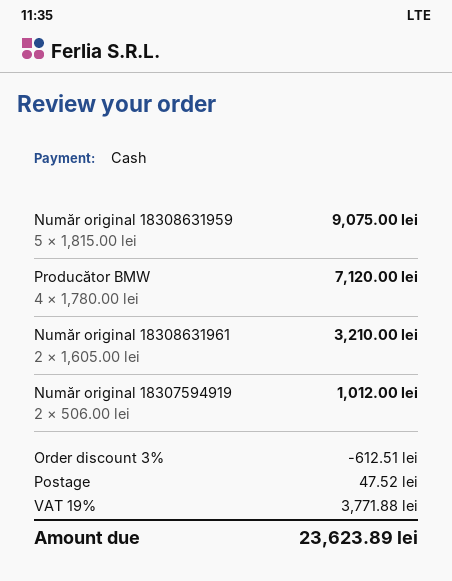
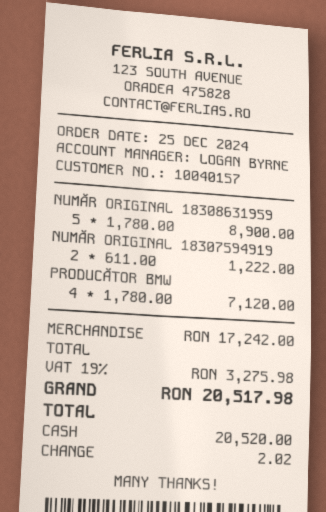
Număr original 18308631959: 5 x 1815.00 = 9075.00 -> 5 x 1780.00 = 8900.00
Număr original 18308631961: 2 x 1605.00 = 3210.00 -> none
Număr original 18307594919: 2 x 506.00 = 1012.00 -> 2 x 611.00 = 1222.00
discount: 3% = 612.51 -> none
shipping: 47.52 -> none
tax: 19% = 3771.88 -> 19% = 3275.98
total: 23623.89 -> 20517.98

